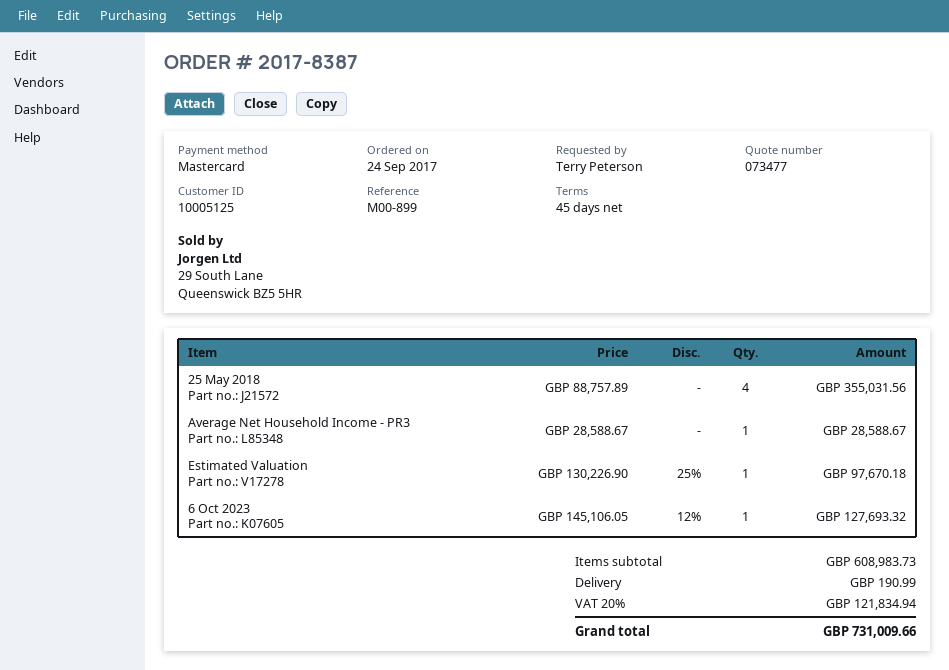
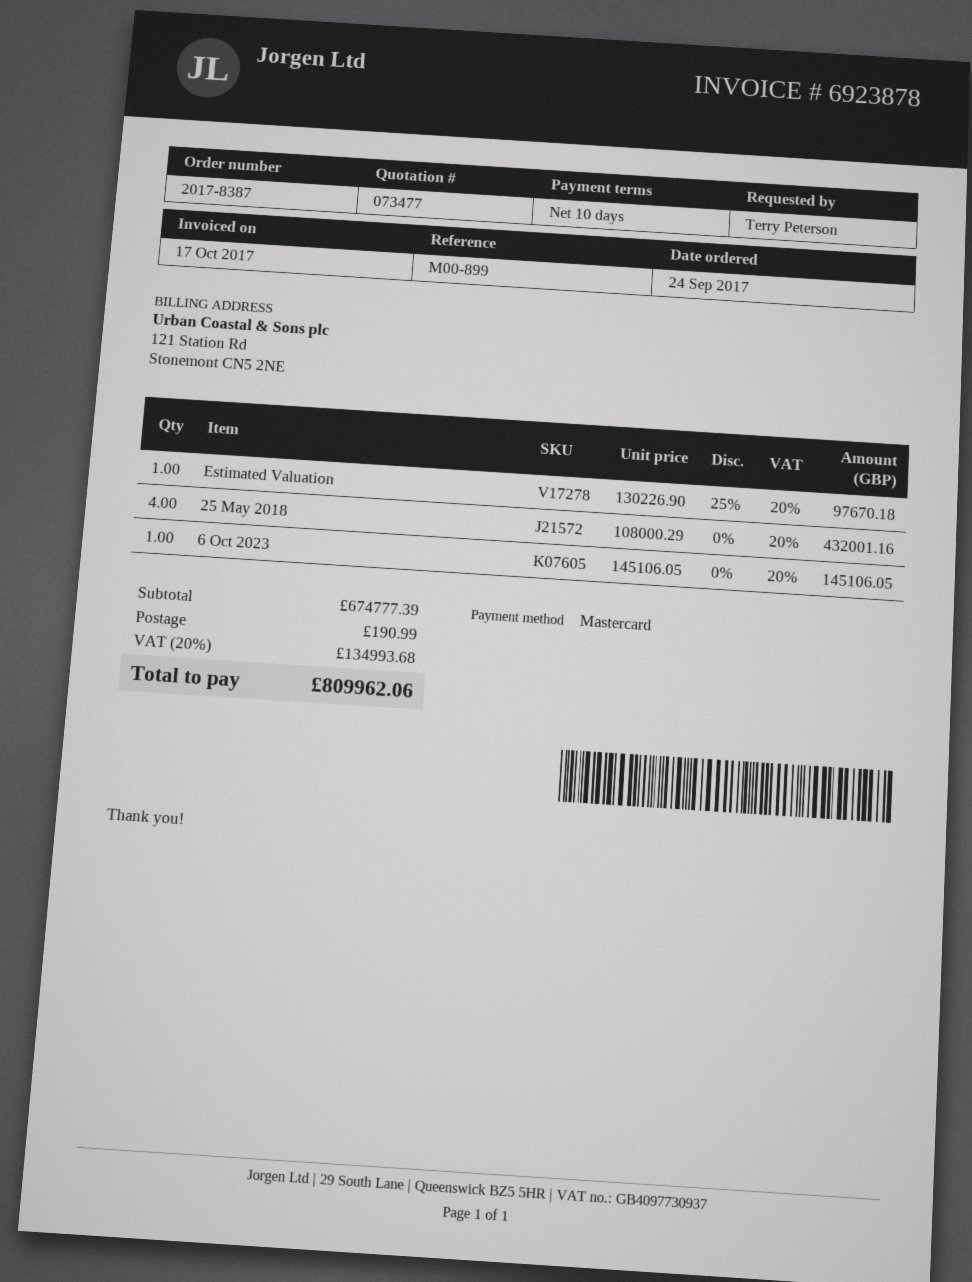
payment terms: 45 days -> 10 days
25 May 2018: 4 x 88757.89 = 355031.56 -> 4 x 108000.29 = 432001.16
Average Net Household Income - PR3: 1 x 28588.67 = 28588.67 -> none
6 Oct 2023: 1 x 145106.05 - 12% = 127693.32 -> 1 x 145106.05 = 145106.05
subtotal: 608983.73 -> 674777.39
tax: 20% = 121834.94 -> 20% = 134993.68
total: 731009.66 -> 809962.06

